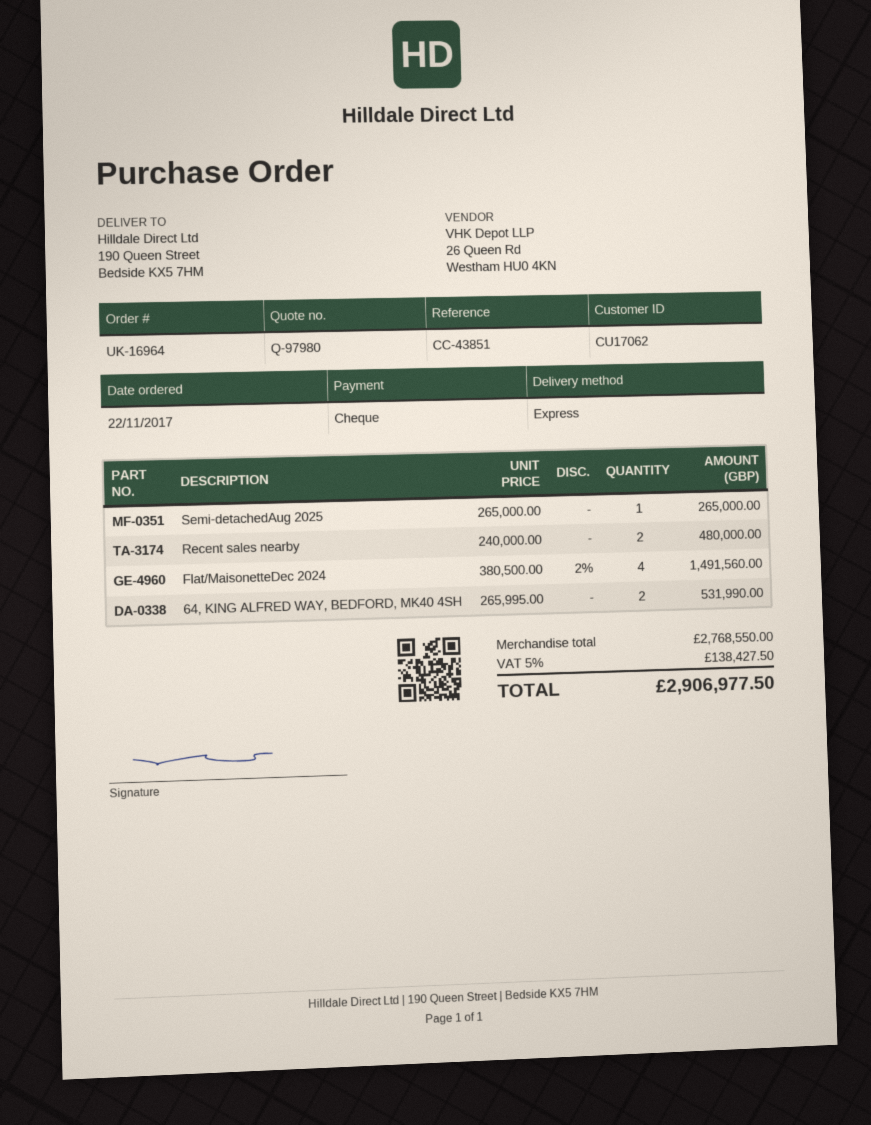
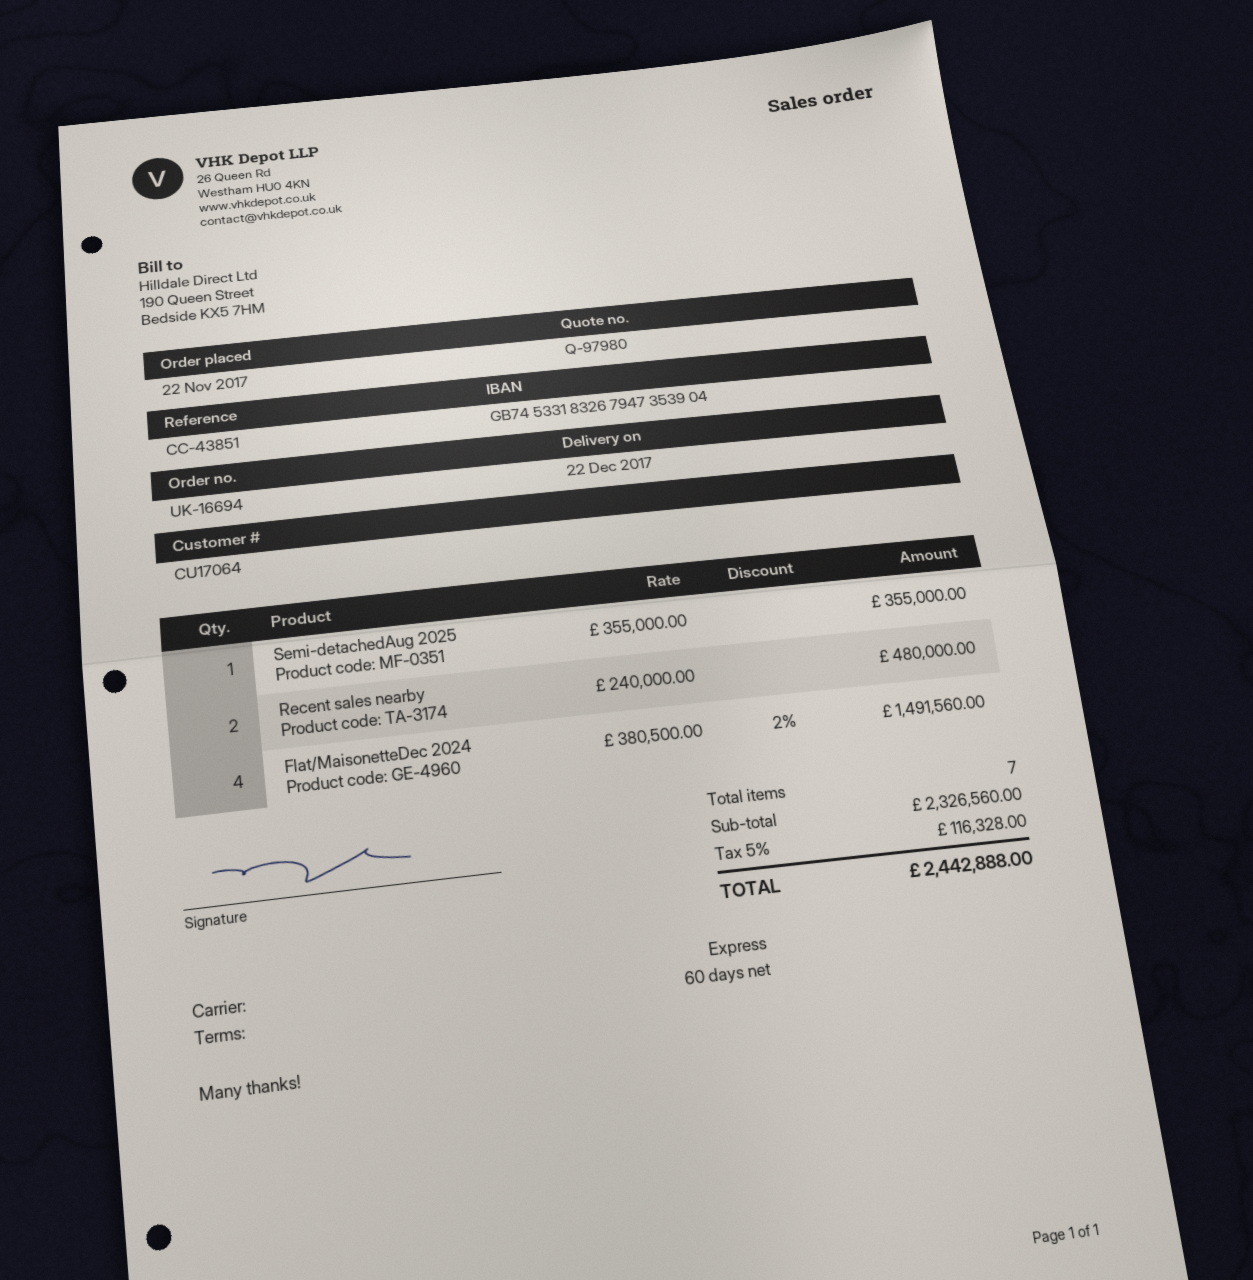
order number: UK-16964 -> UK-16694
customer number: CU17062 -> CU17064
Semi-detachedAug 2025: 1 x 265000.00 = 265000.00 -> 1 x 355000.00 = 355000.00
64, KING ALFRED WAY, BEDFORD, MK40 4SH: 2 x 265995.00 = 531990.00 -> none
subtotal: 2768550.00 -> 2326560.00
tax: 5% = 138427.50 -> 5% = 116328.00
total: 2906977.50 -> 2442888.00

